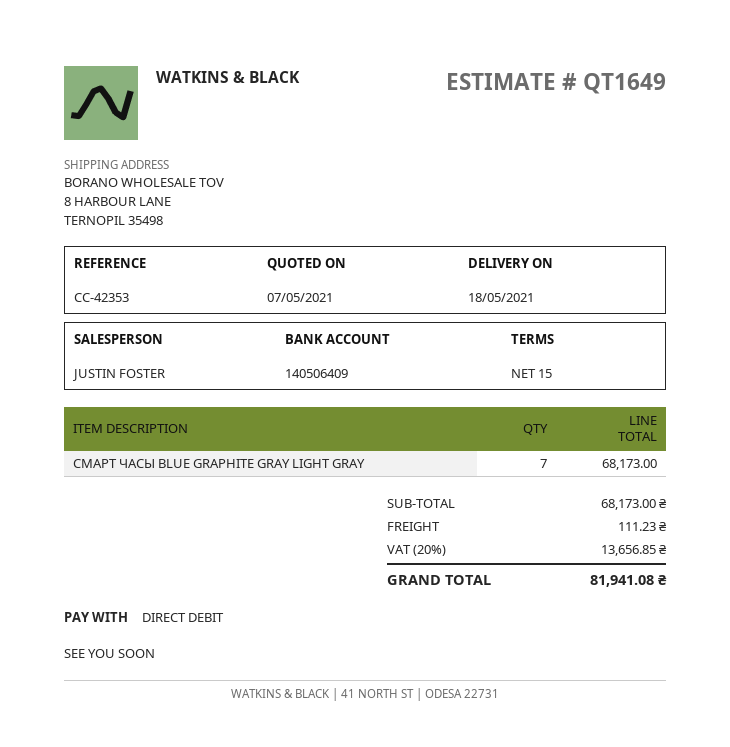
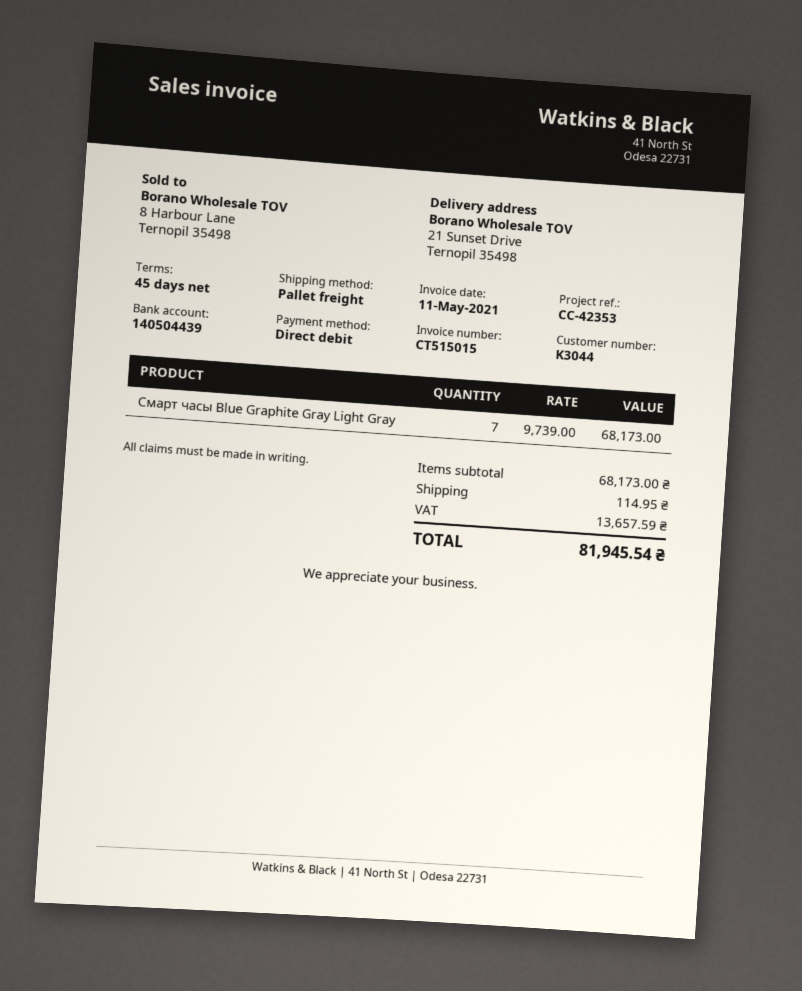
payment terms: 15 days -> 45 days
bank account: 140506409 -> 140504439
ship to: 8 HARBOUR LANE, TERNOPIL 35498 -> 21 Sunset Drive, Ternopil 35498
shipping: 111.23 -> 114.95
tax: 13656.85 -> 13657.59
total: 81941.08 -> 81945.54

